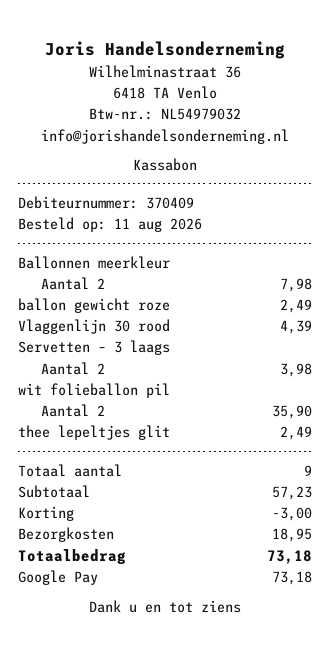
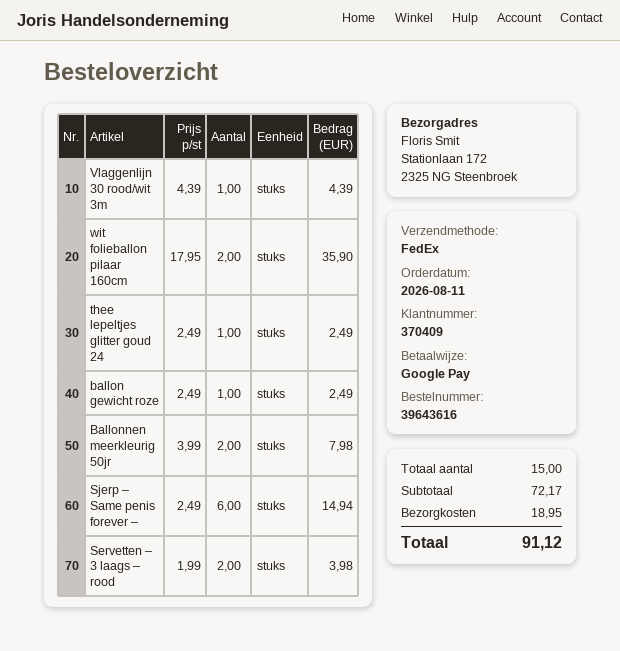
Sjerp – Same penis forever –: none -> 6 for 14.94
total quantity: 9 -> 15
subtotal: 57.23 -> 72.17
discount: 3.00 -> none
total: 73.18 -> 91.12

